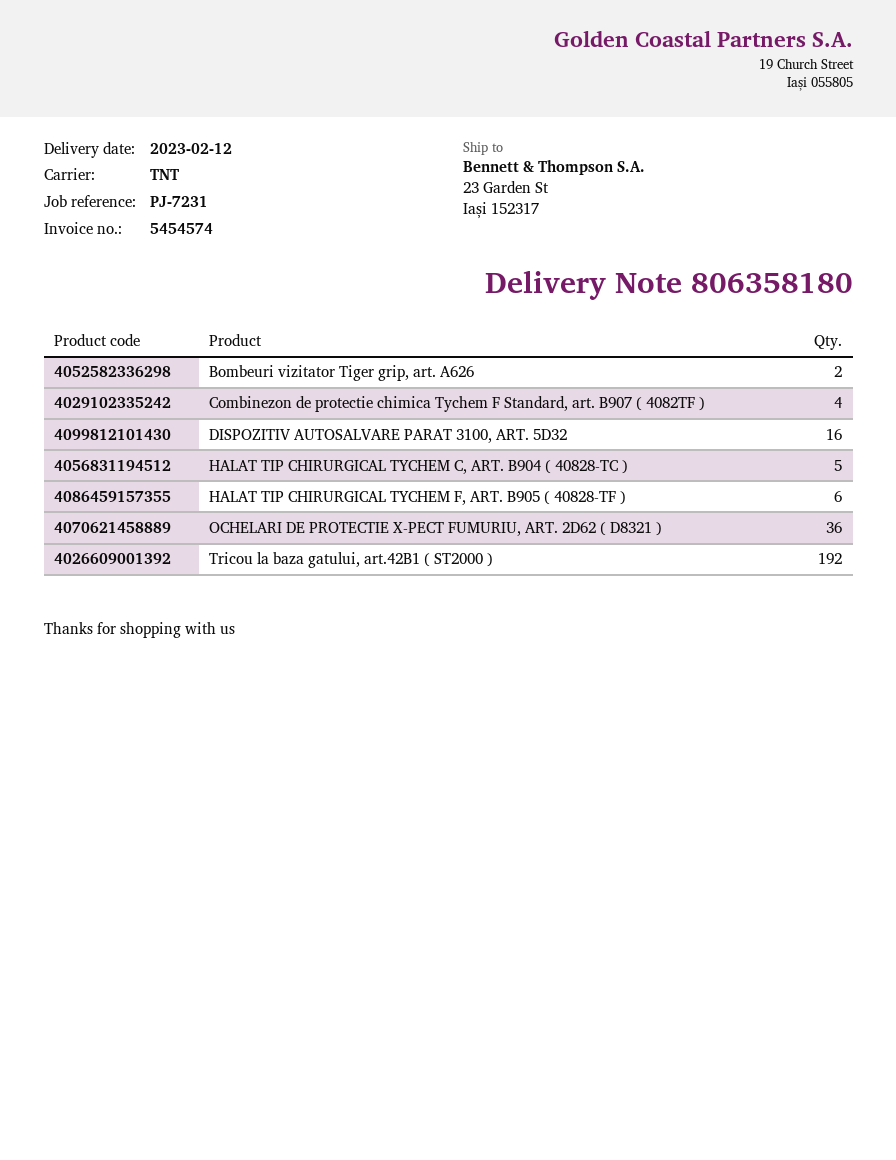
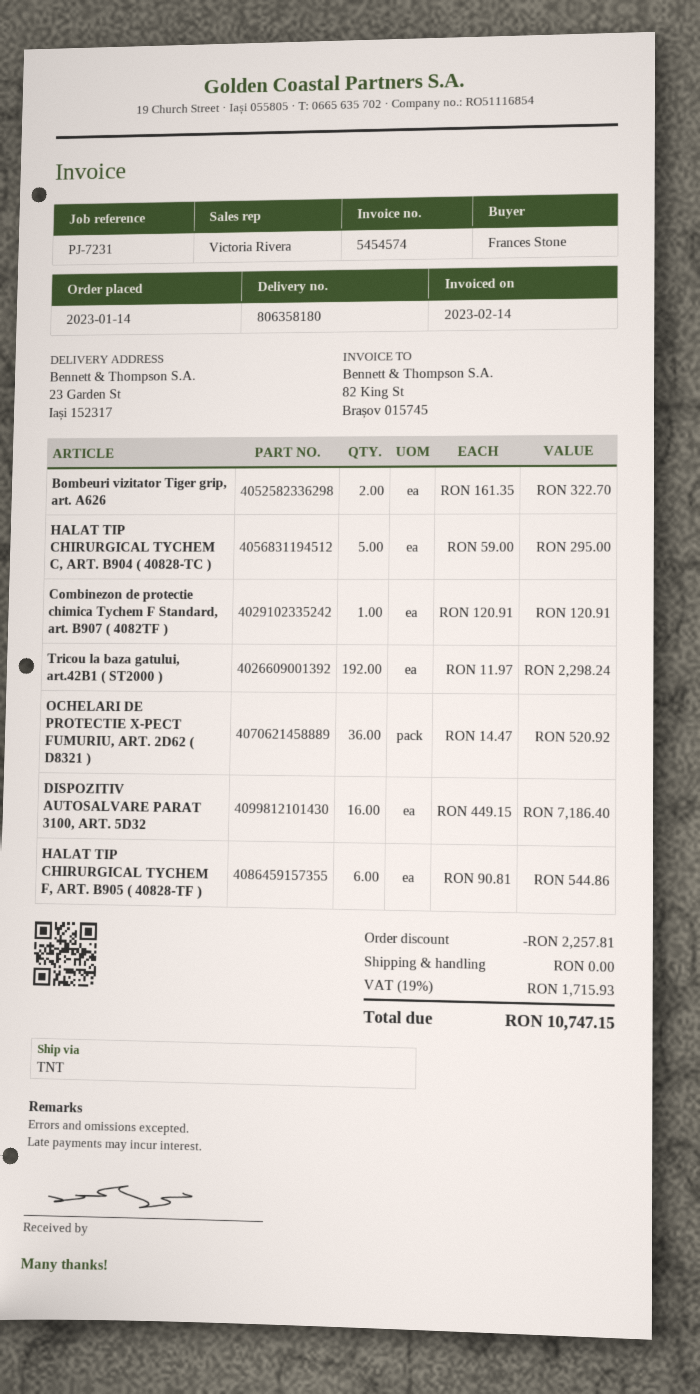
Combinezon de protectie chimica Tychem F Standard, art. B907 ( 4082TF ): 4 -> 1

